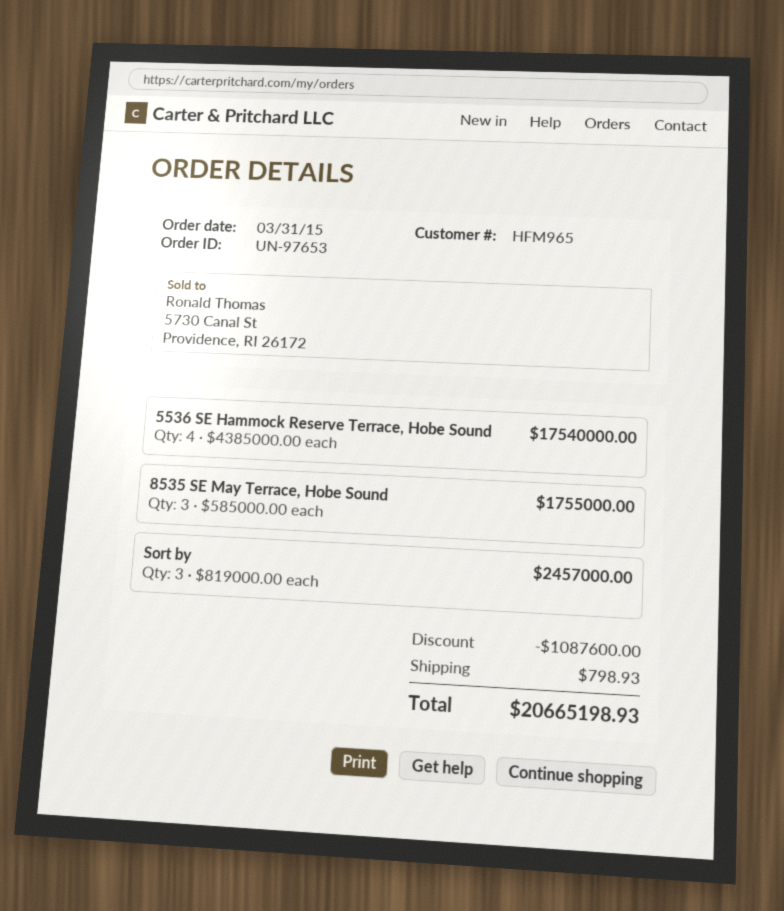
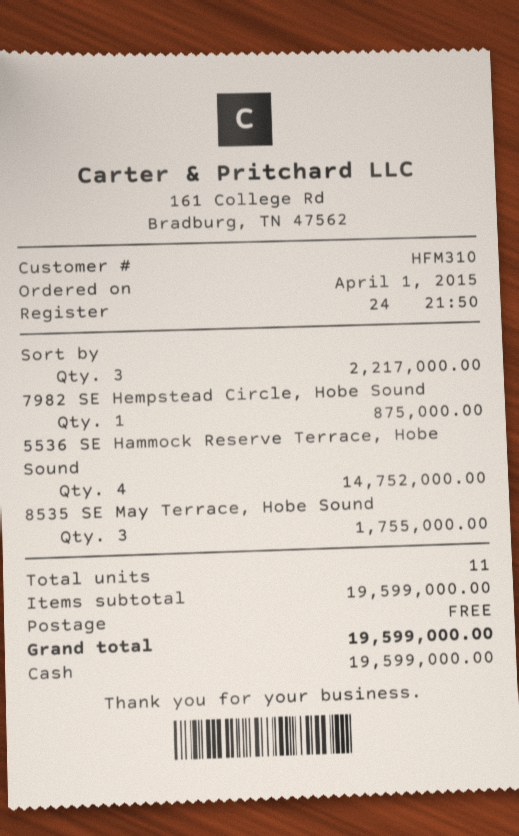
order date: 2015-03-31 -> 2015-04-01
customer number: HFM965 -> HFM310
5536 SE Hammock Reserve Terrace, Hobe Sound: 4 for 17540000.00 -> 4 for 14752000.00
Sort by: 3 for 2457000.00 -> 3 for 2217000.00
7982 SE Hempstead Circle, Hobe Sound: none -> 1 for 875000.00
discount: 1087600.00 -> none
shipping: 798.93 -> 0.00
total: 20665198.93 -> 19599000.00

